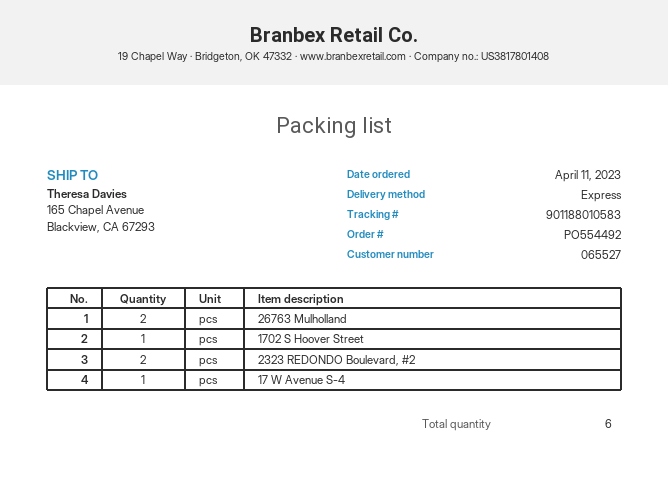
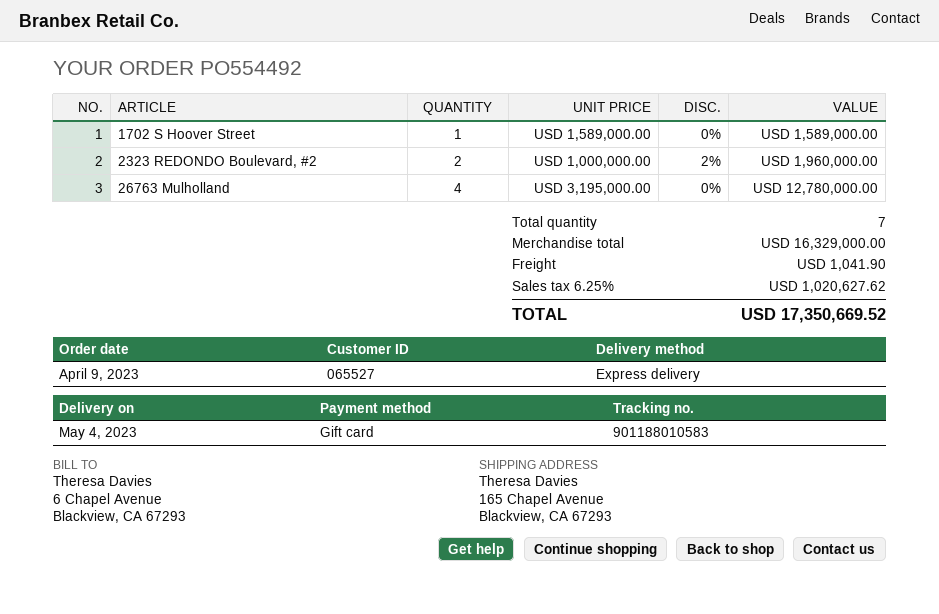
order date: 2023-04-11 -> 2023-04-09
26763 Mulholland: 2 -> 4
17 W Avenue S-4: 1 -> none
total quantity: 6 -> 7

